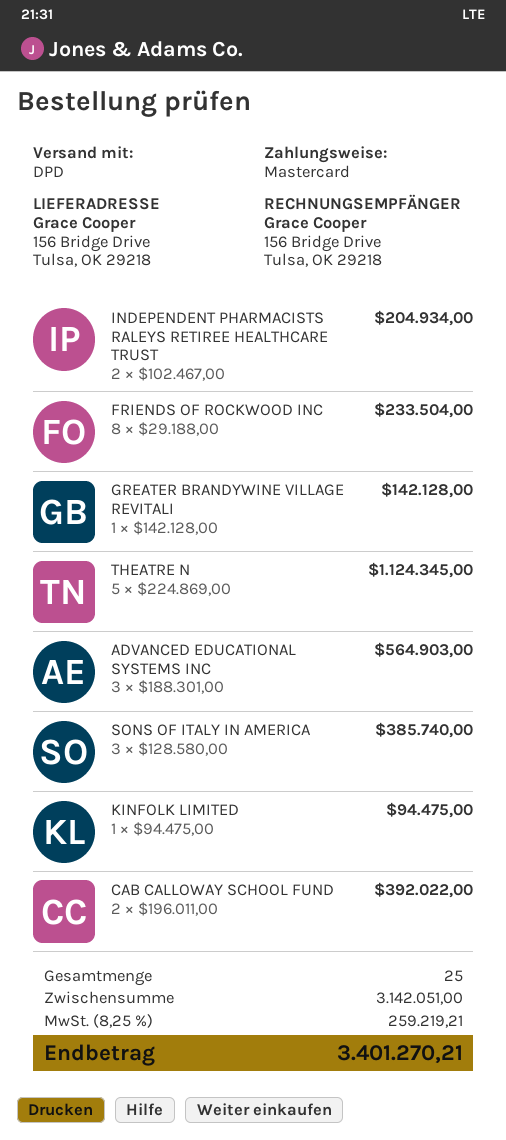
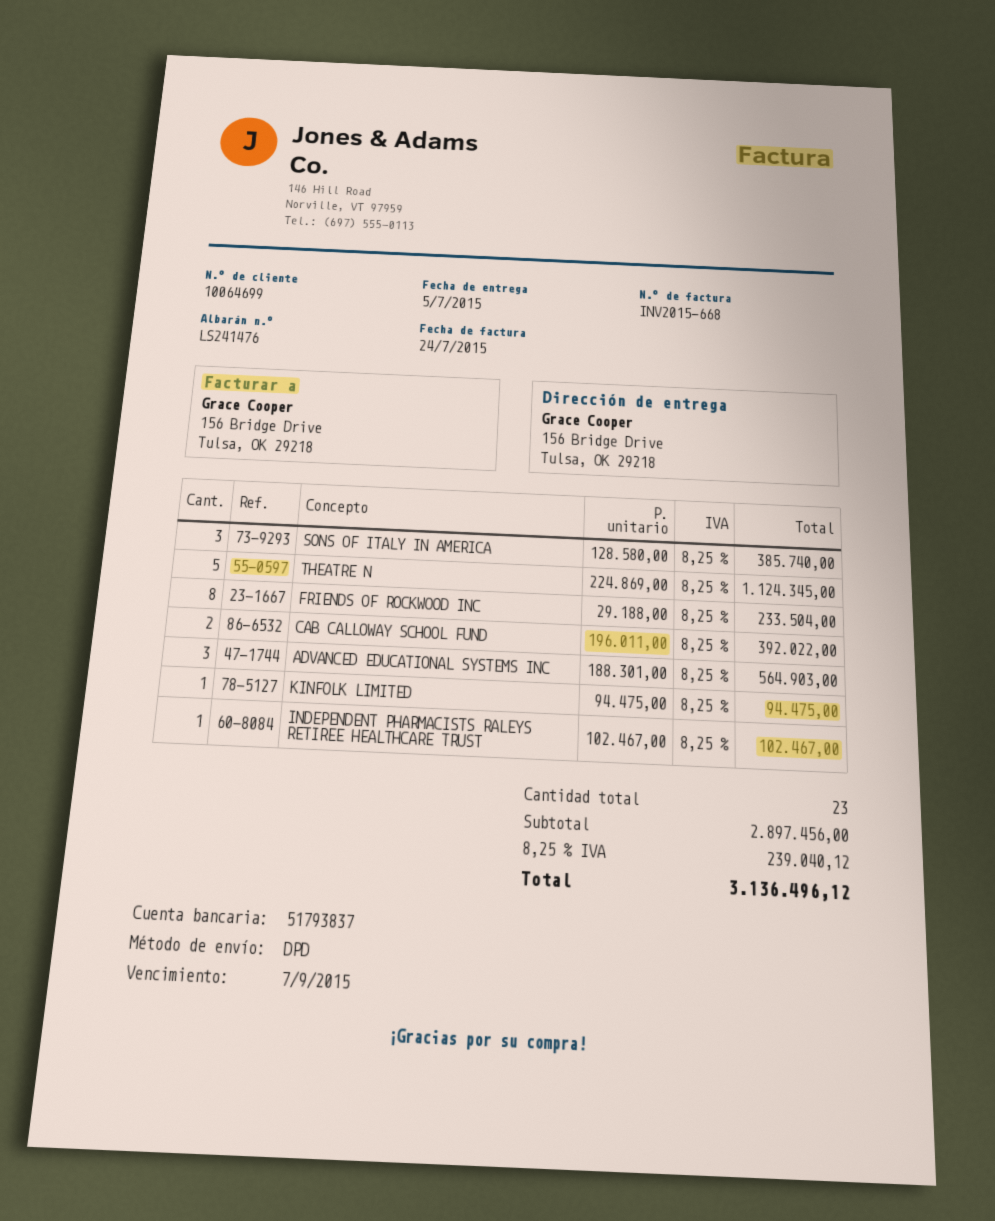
INDEPENDENT PHARMACISTS RALEYS RETIREE HEALTHCARE TRUST: 2 x 102467.00 = 204934.00 -> 1 x 102467.00 = 102467.00
GREATER BRANDYWINE VILLAGE REVITALI: 1 x 142128.00 = 142128.00 -> none
total quantity: 25 -> 23
subtotal: 3142051.00 -> 2897456.00
tax: 8.25% = 259219.21 -> 8.25% = 239040.12
total: 3401270.21 -> 3136496.12

